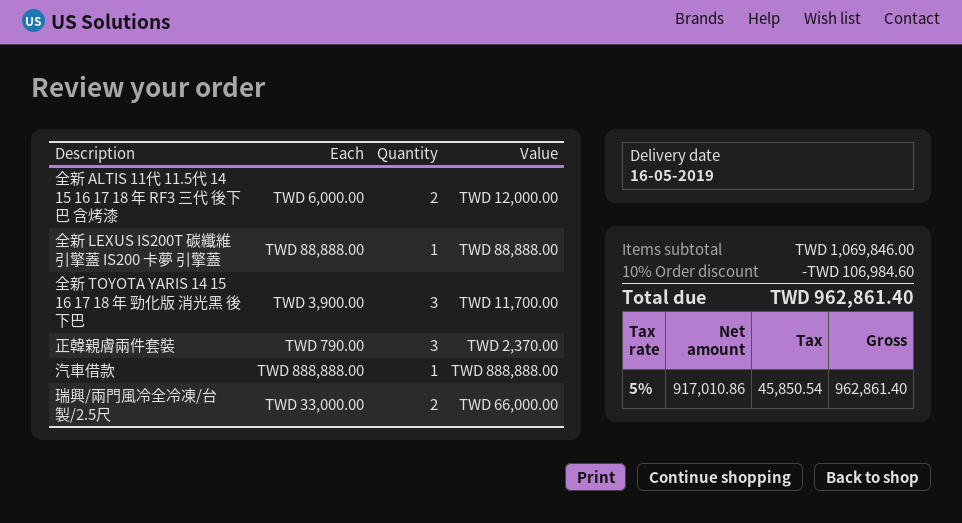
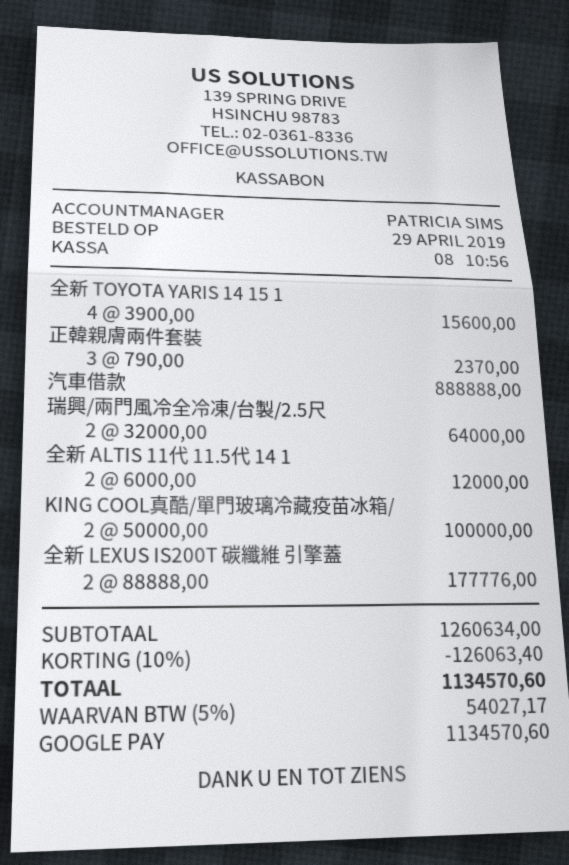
全新 LEXUS IS200T 碳纖維 引擎蓋 IS200 卡夢 引擎蓋: 1 x 88888.00 = 88888.00 -> 2 x 88888.00 = 177776.00
全新 TOYOTA YARIS 14 15 16 17 18 年 勁化版 消光黑 後下巴: 3 x 3900.00 = 11700.00 -> 4 x 3900.00 = 15600.00
瑞興/兩門風冷全冷凍/台製/2.5尺: 2 x 33000.00 = 66000.00 -> 2 x 32000.00 = 64000.00
KING COOL真酷/單門玻璃冷藏疫苗冰箱/: none -> 2 x 50000.00 = 100000.00
subtotal: 1069846.00 -> 1260634.00
discount: 10% = 106984.60 -> 10% = 126063.40
tax: 5% = 45850.54 -> 5% = 54027.17
total: 962861.40 -> 1134570.60

